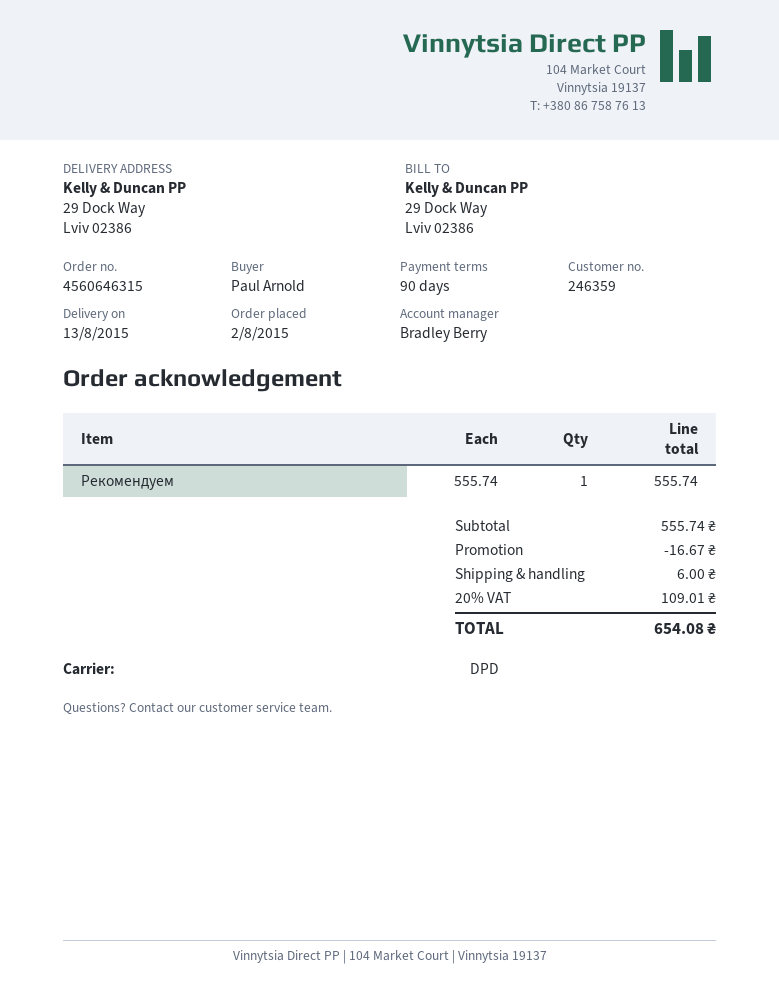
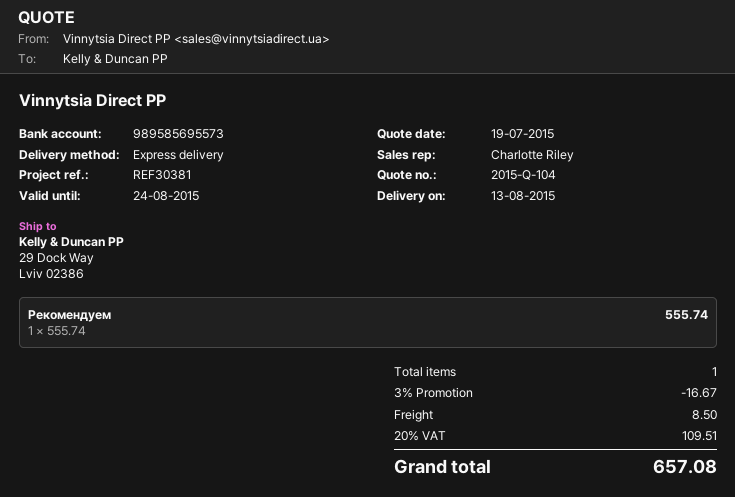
sales rep: Bradley Berry -> Charlotte Riley
shipping method: DPD -> express
shipping: 6.00 -> 8.50
tax: 20% = 109.01 -> 20% = 109.51
total: 654.08 -> 657.08

